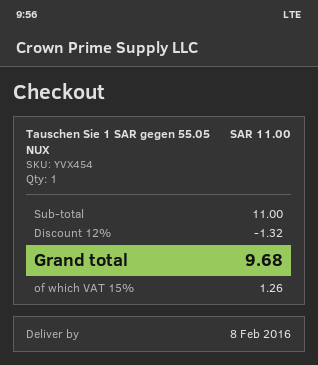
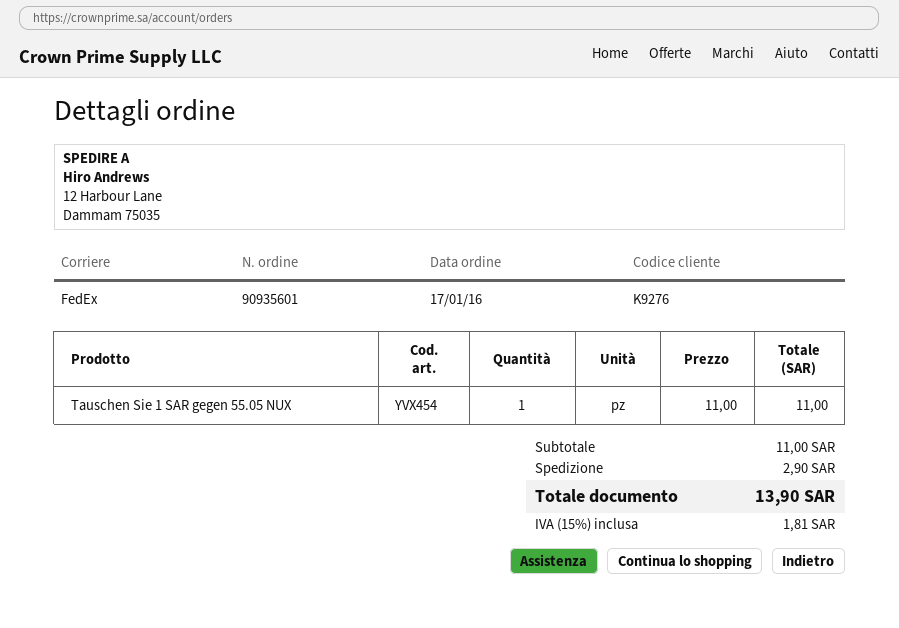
discount: 12% = 1.32 -> none
shipping: none -> 2.90
tax: 15% = 1.26 -> 15% = 1.81
total: 9.68 -> 13.90

